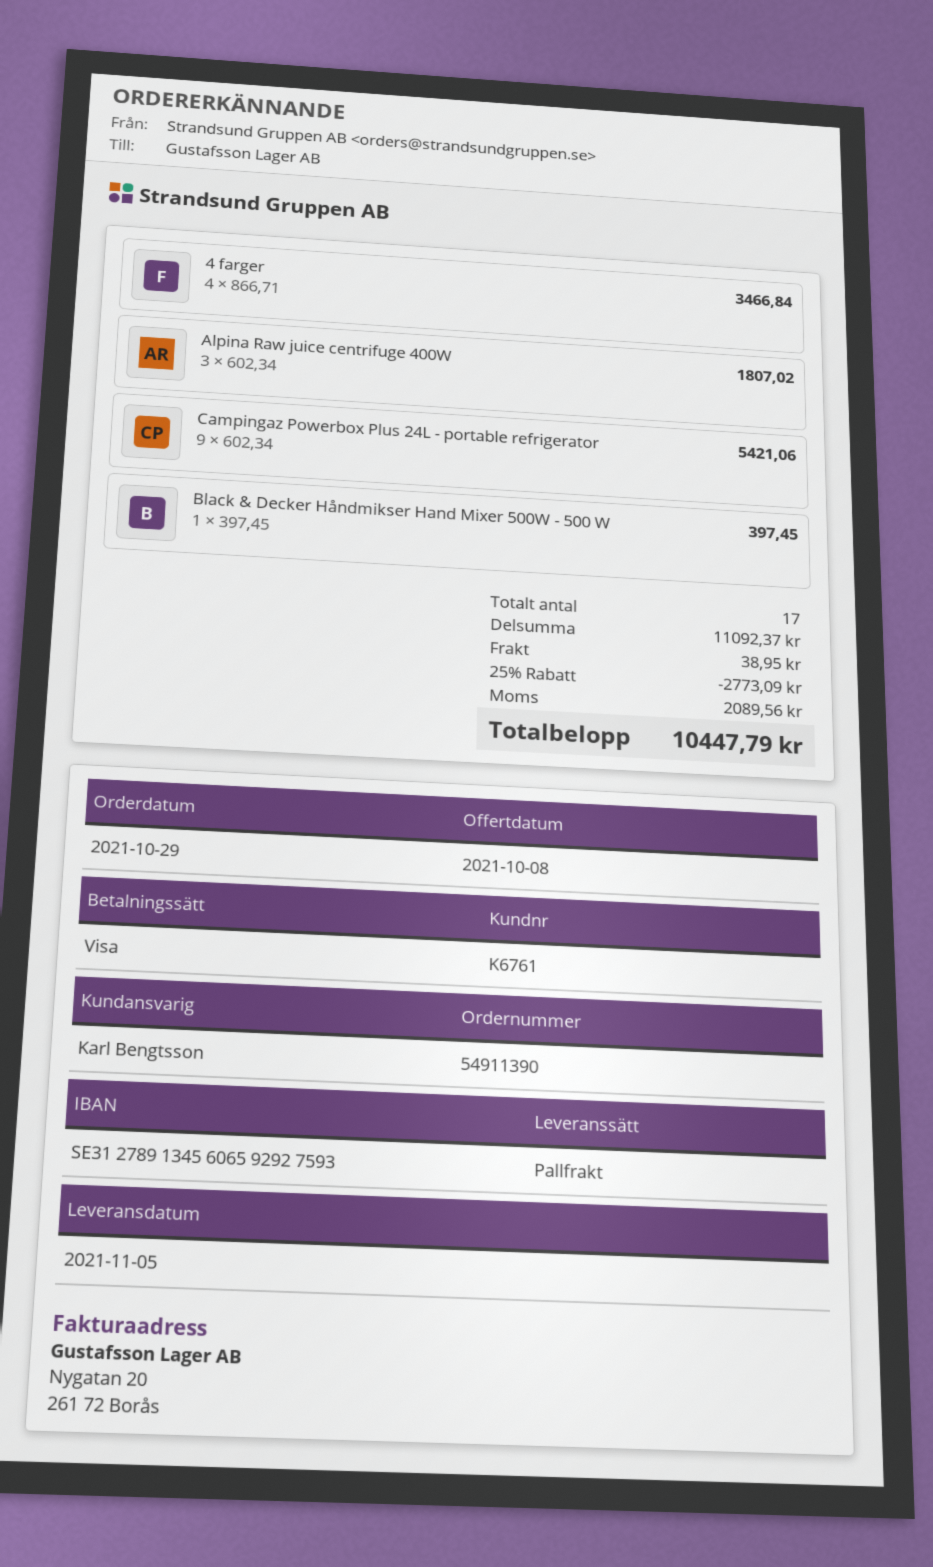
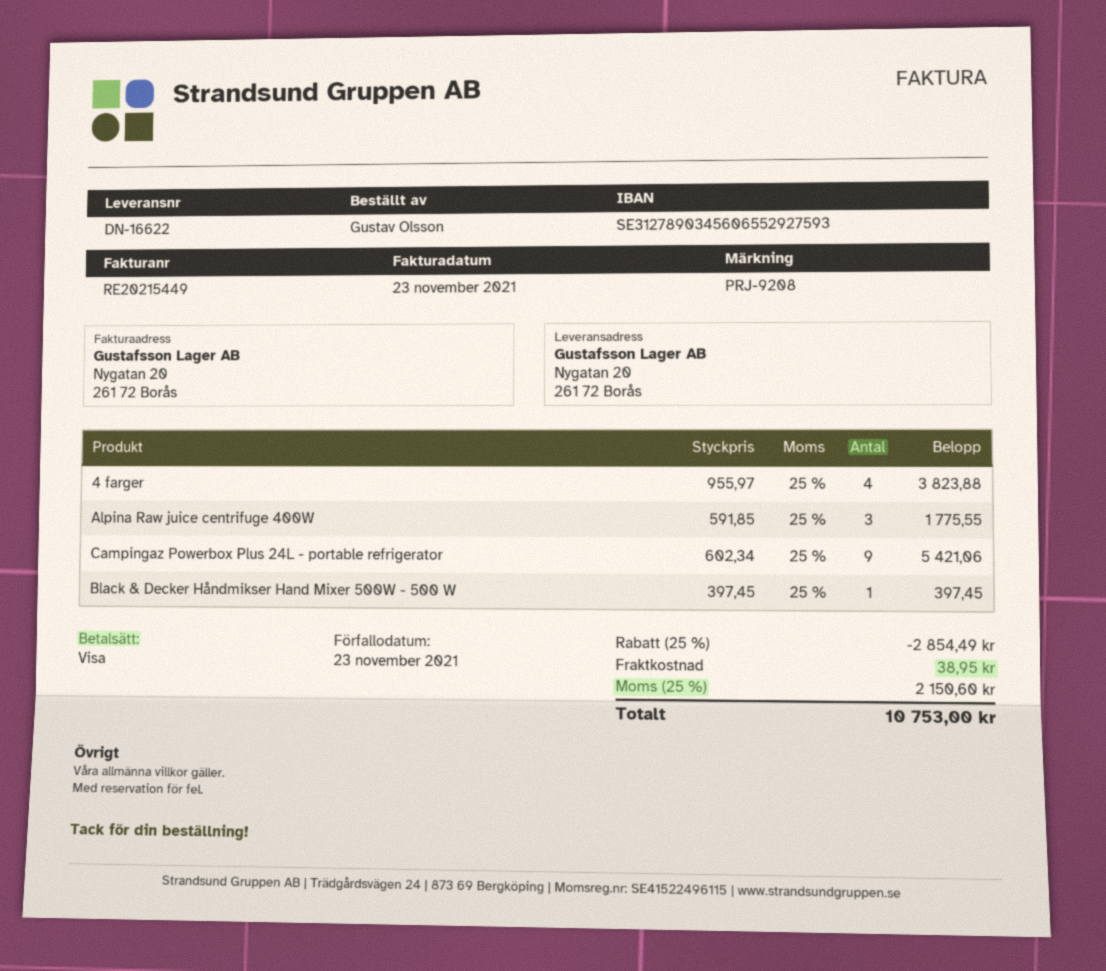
bank account: SE3127891345606592927593 -> SE3127890345606552927593
4 farger: 4 x 866.71 = 3466.84 -> 4 x 955.97 = 3823.88
Alpina Raw juice centrifuge 400W: 3 x 602.34 = 1807.02 -> 3 x 591.85 = 1775.55
discount: 25% = 2773.09 -> 25% = 2854.49
tax: 2089.56 -> 2150.60
total: 10447.79 -> 10753.00

